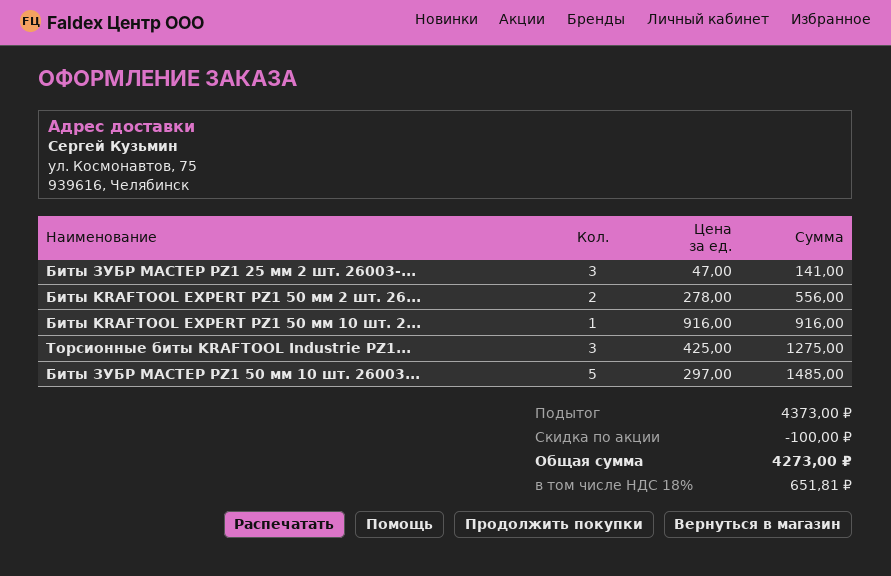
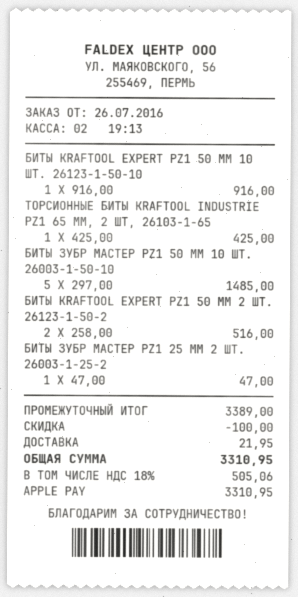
Биты ЗУБР МАСТЕР PZ1 25 мм 2 шт. 26003-...: 3 x 47.00 = 141.00 -> 1 x 47.00 = 47.00
Биты KRAFTOOL EXPERT PZ1 50 мм 2 шт. 26...: 2 x 278.00 = 556.00 -> 2 x 258.00 = 516.00
Торсионные биты KRAFTOOL Industrie PZ1...: 3 x 425.00 = 1275.00 -> 1 x 425.00 = 425.00
subtotal: 4373.00 -> 3389.00
shipping: none -> 21.95
tax: 18% = 651.81 -> 18% = 505.06
total: 4273.00 -> 3310.95

